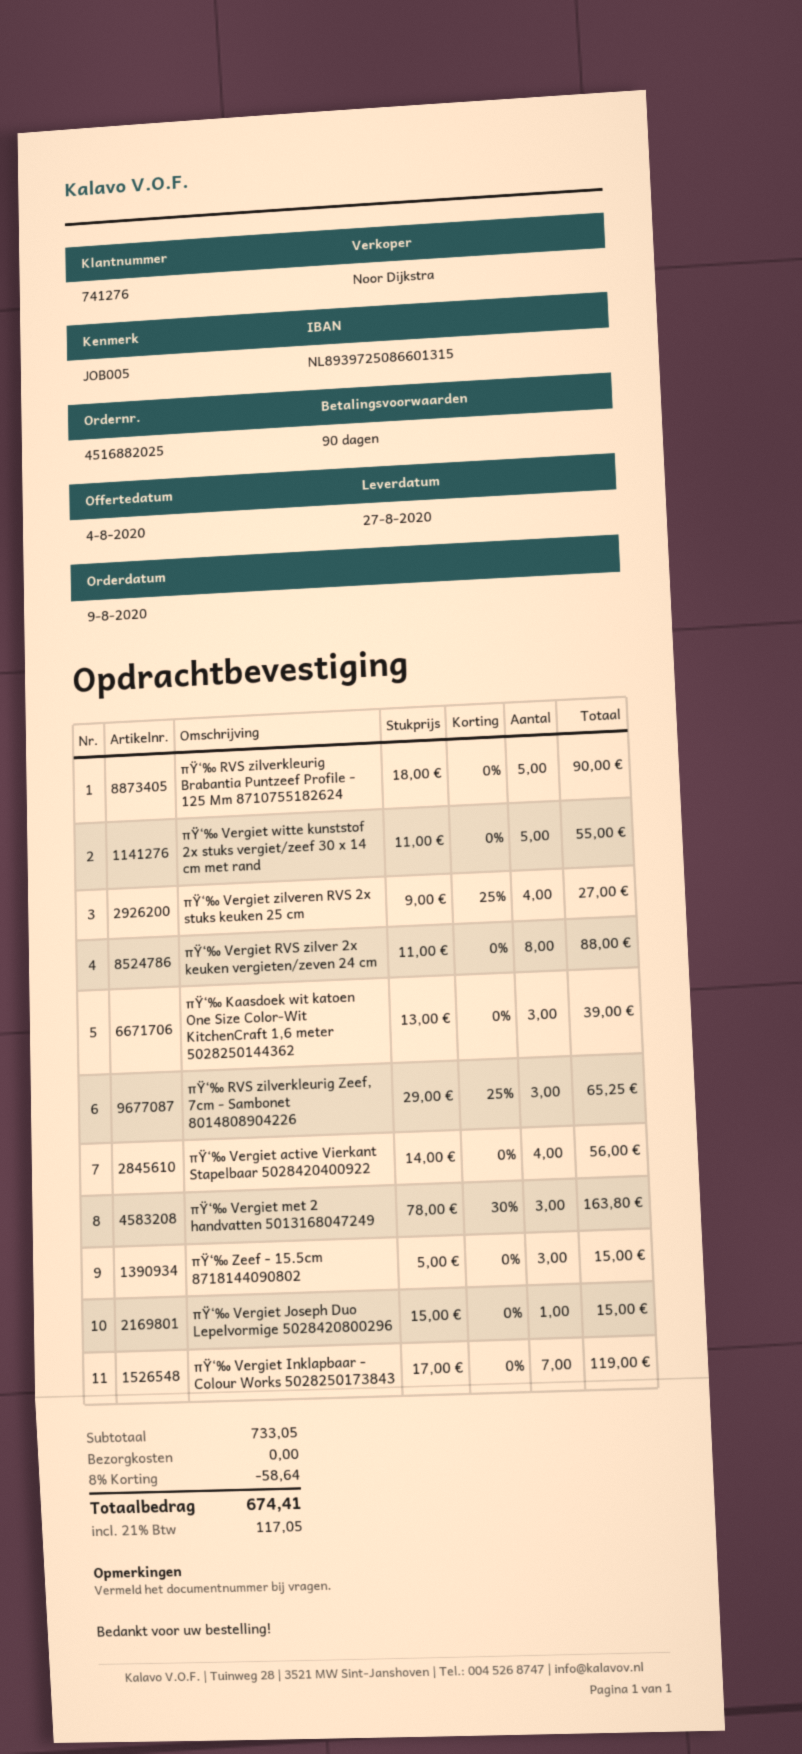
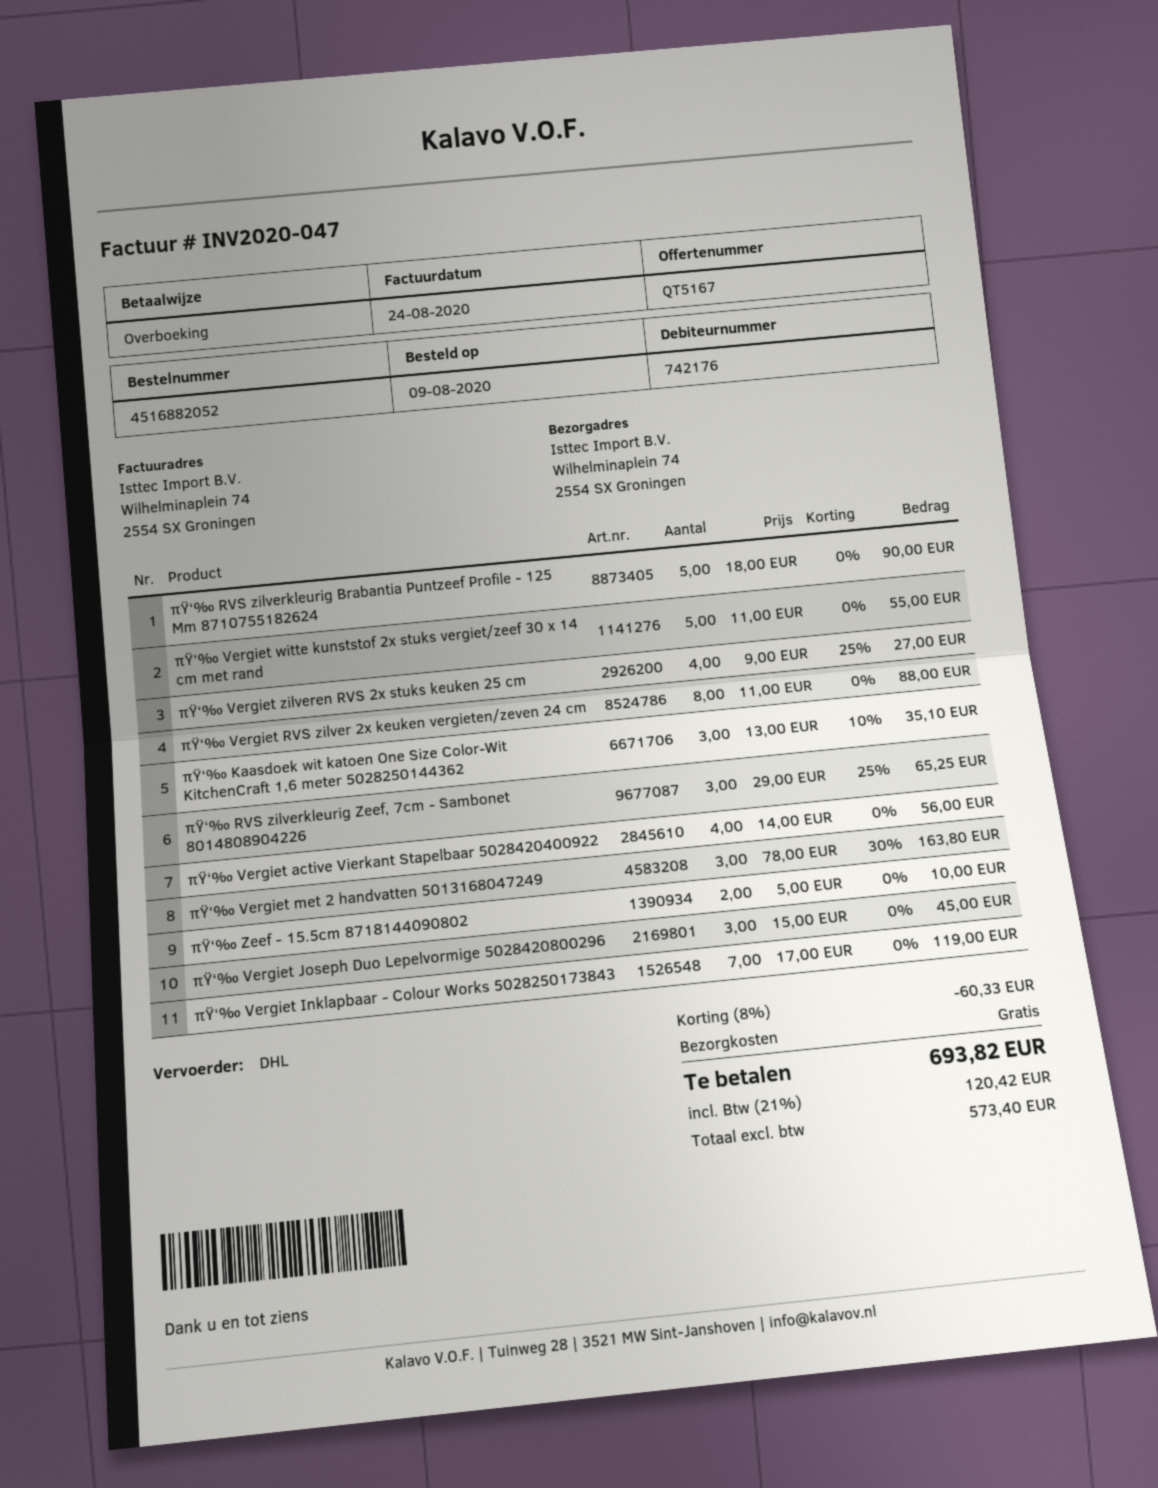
order number: 4516882025 -> 4516882052
customer number: 741276 -> 742176
πŸ‘‰ Kaasdoek wit katoen One Size Color-Wit KitchenCraft 1,6 meter 5028250144362: 3 x 13.00 = 39.00 -> 3 x 13.00 - 10% = 35.10
πŸ‘‰ Zeef - 15.5cm 8718144090802: 3 x 5.00 = 15.00 -> 2 x 5.00 = 10.00
πŸ‘‰ Vergiet Joseph Duo Lepelvormige 5028420800296: 1 x 15.00 = 15.00 -> 3 x 15.00 = 45.00
discount: 8% = 58.64 -> 8% = 60.33
tax: 21% = 117.05 -> 21% = 120.42
total: 674.41 -> 693.82

